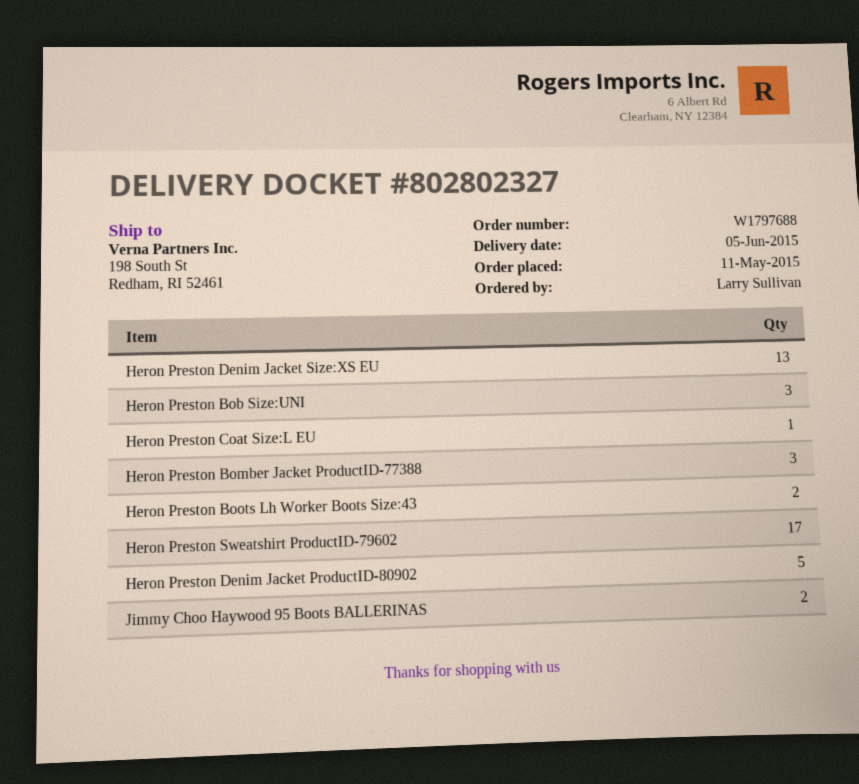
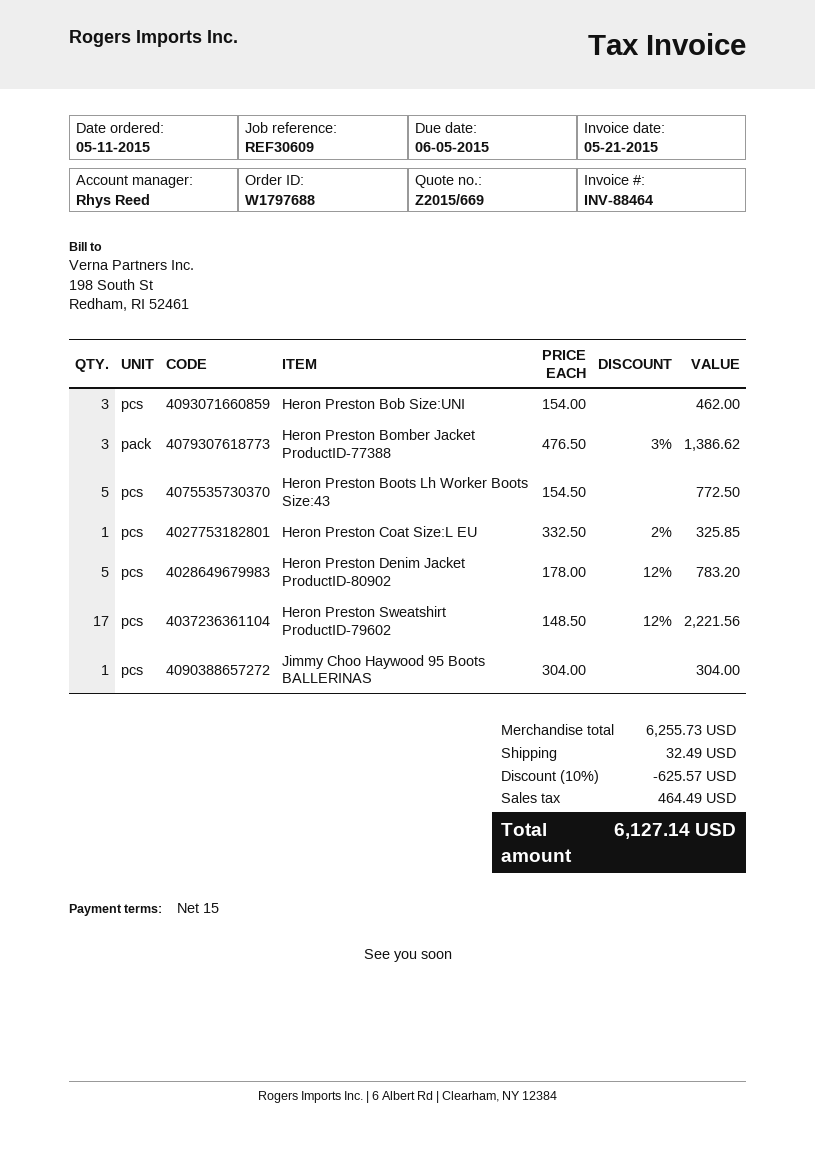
Heron Preston Denim Jacket Size:XS EU: 13 -> none
Heron Preston Boots Lh Worker Boots Size:43: 2 -> 5
Jimmy Choo Haywood 95 Boots BALLERINAS: 2 -> 1

